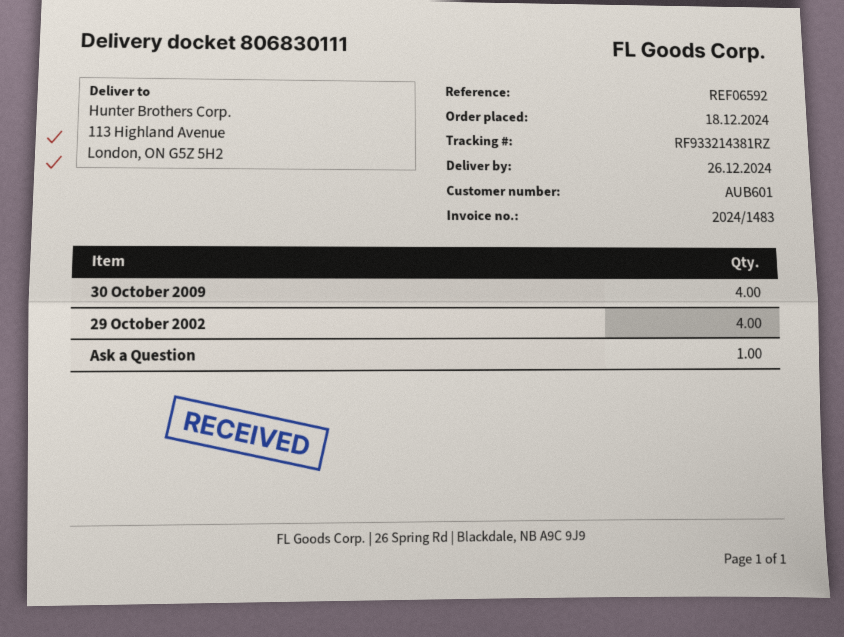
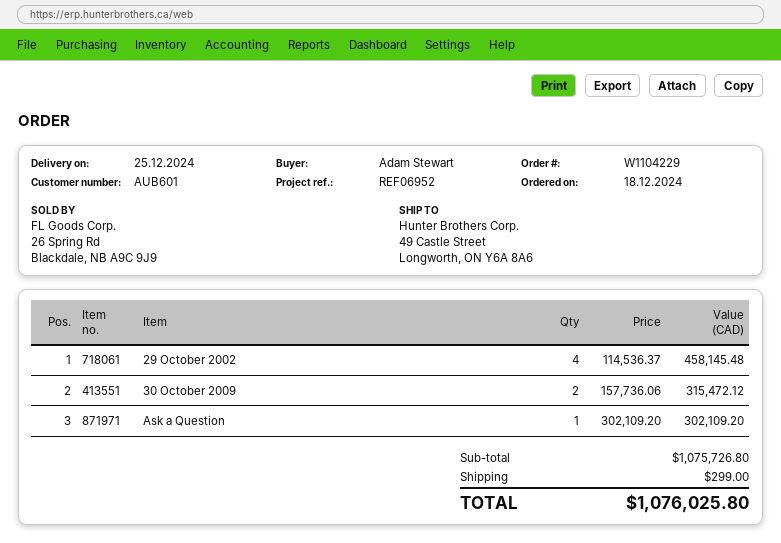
delivery date: 2024-12-26 -> 2024-12-25
reference: REF06592 -> REF06952
ship to: 113 Highland Avenue, London, ON G5Z 5H2 -> 49 Castle Street, Longworth, ON Y6A 8A6
30 October 2009: 4 -> 2

